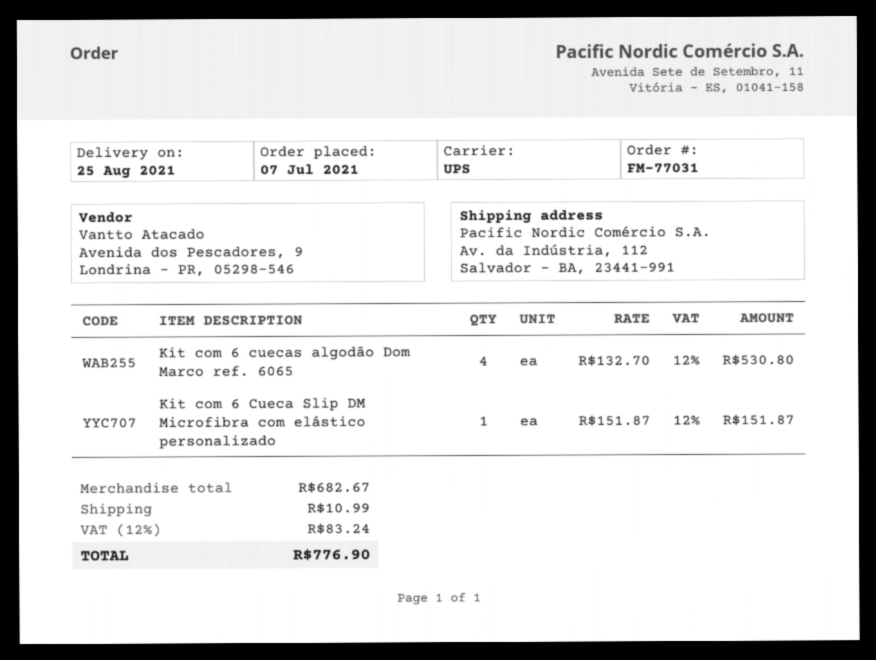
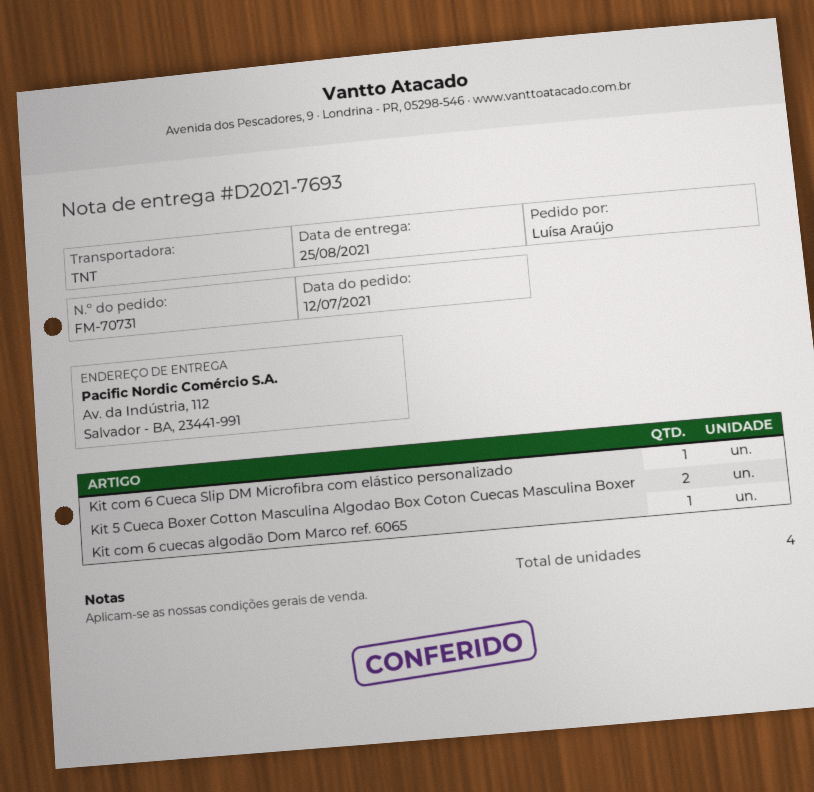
order number: FM-77031 -> FM-70731
order date: 2021-07-07 -> 2021-07-12
shipping method: UPS -> TNT
Kit com 6 cuecas algodão Dom Marco ref. 6065: 4 -> 1
Kit 5 Cueca Boxer Cotton Masculina Algodao Box Coton Cuecas Masculina Boxer: none -> 2

